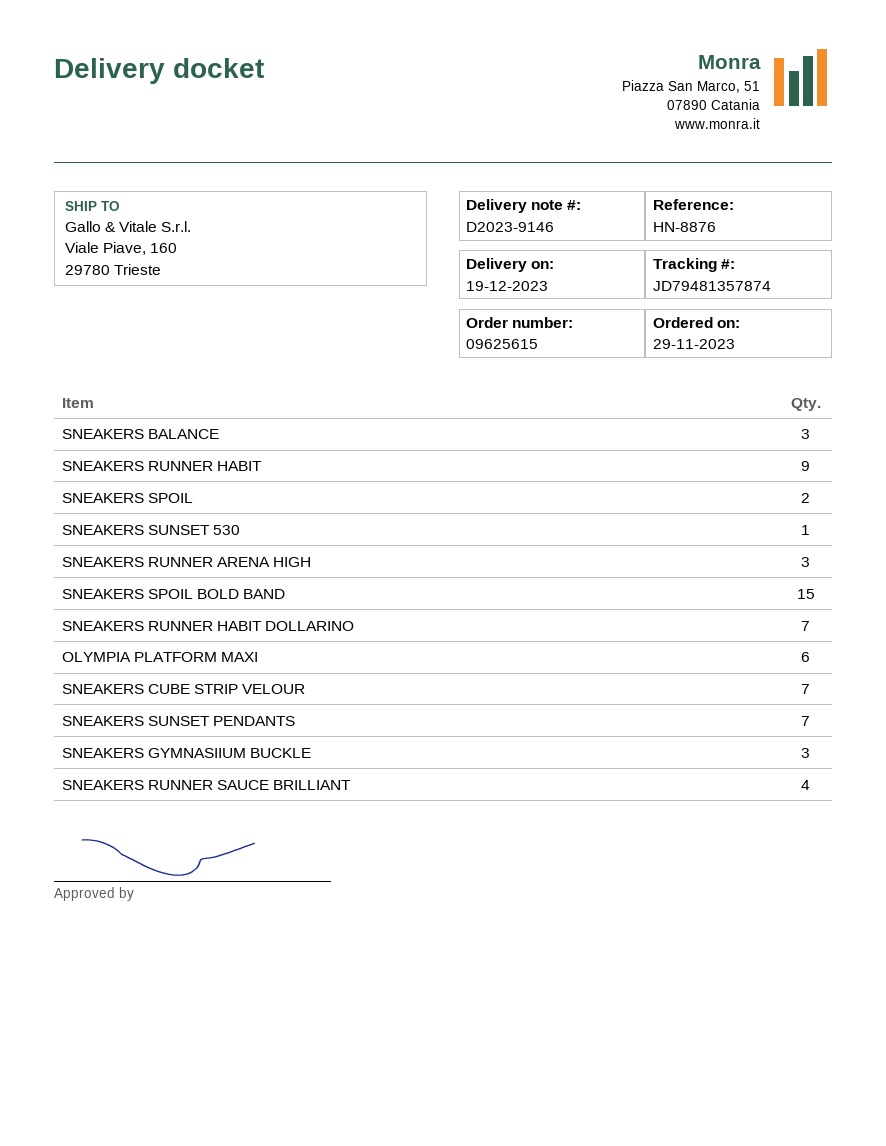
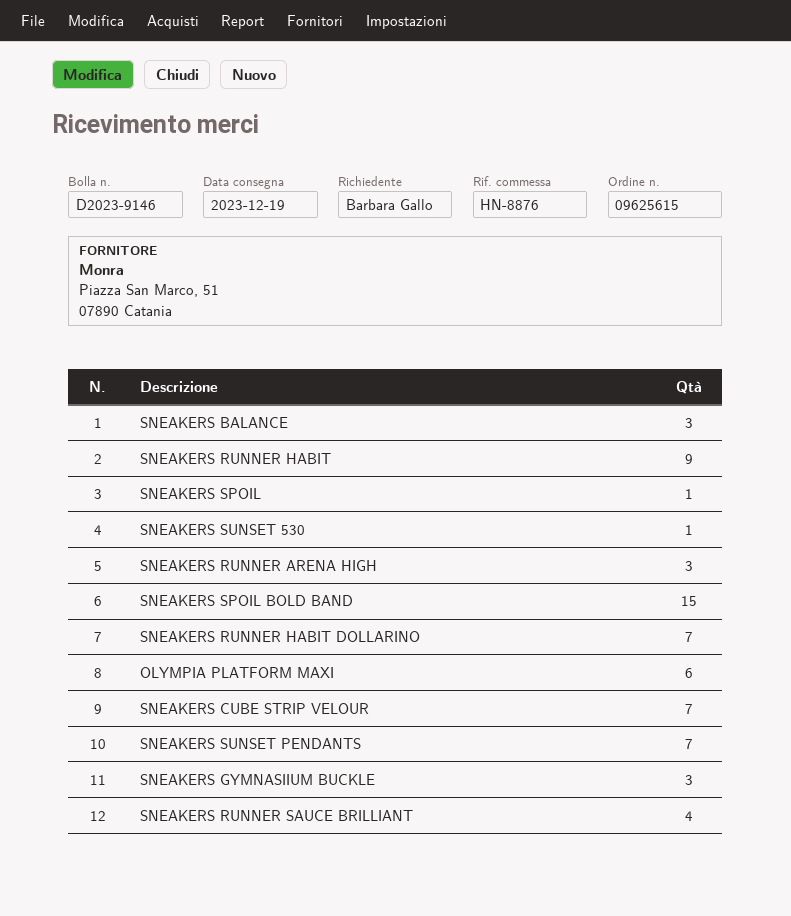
SNEAKERS SPOIL: 2 -> 1

